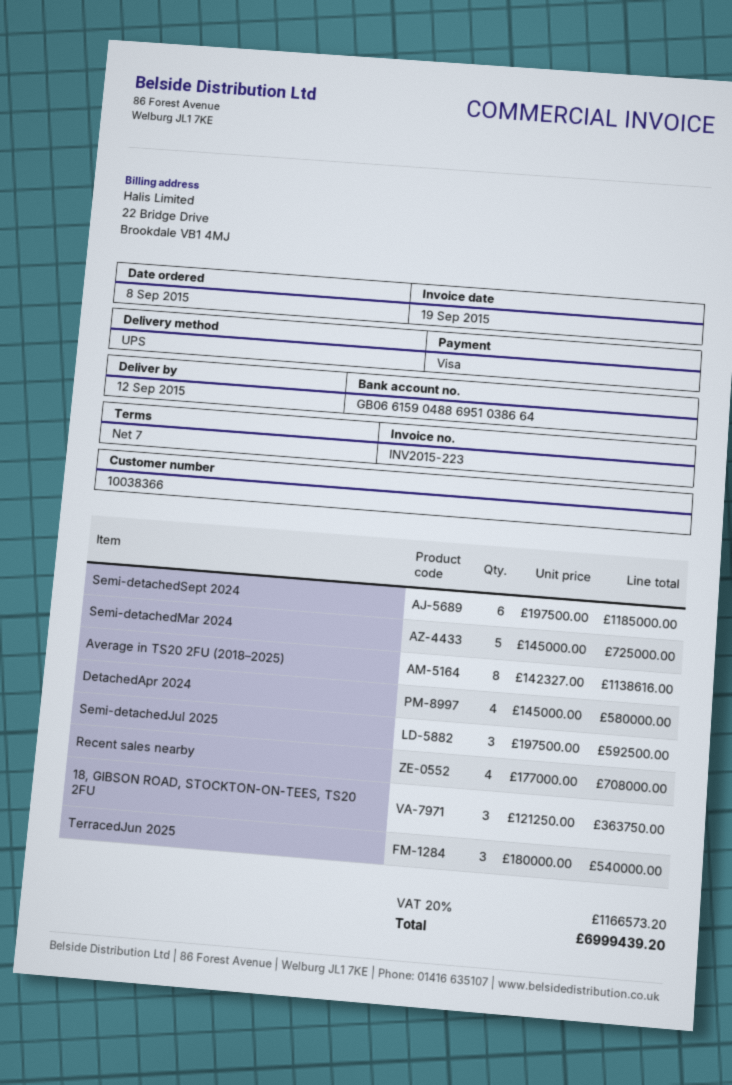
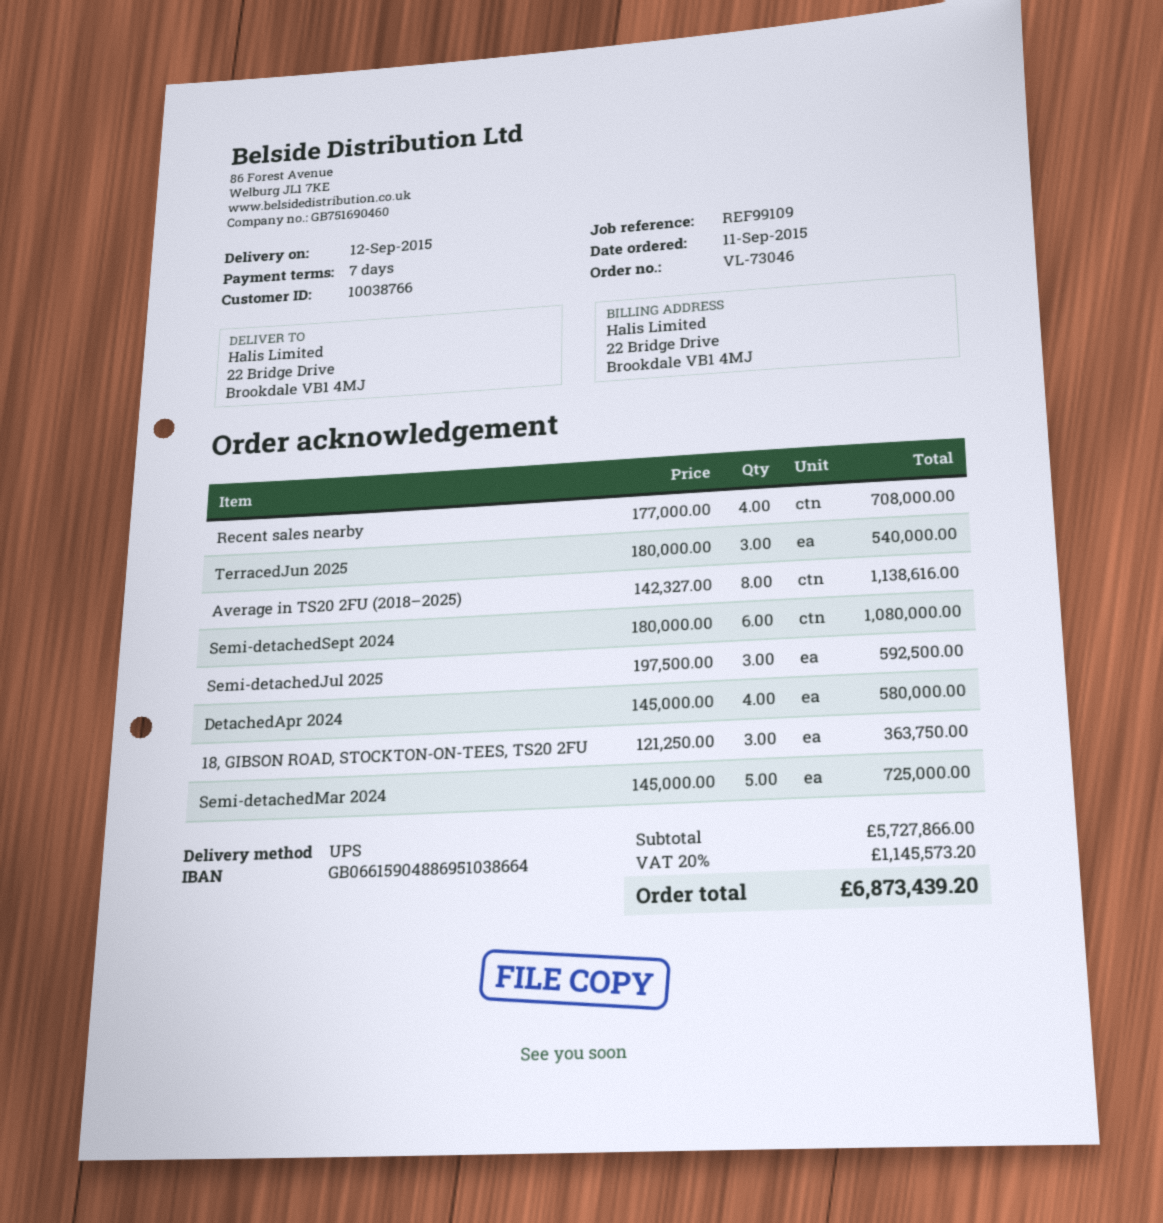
order date: 2015-09-08 -> 2015-09-11
customer number: 10038366 -> 10038766
Semi-detachedSept 2024: 6 x 197500.00 = 1185000.00 -> 6 x 180000.00 = 1080000.00
tax: 20% = 1166573.20 -> 20% = 1145573.20
total: 6999439.20 -> 6873439.20

